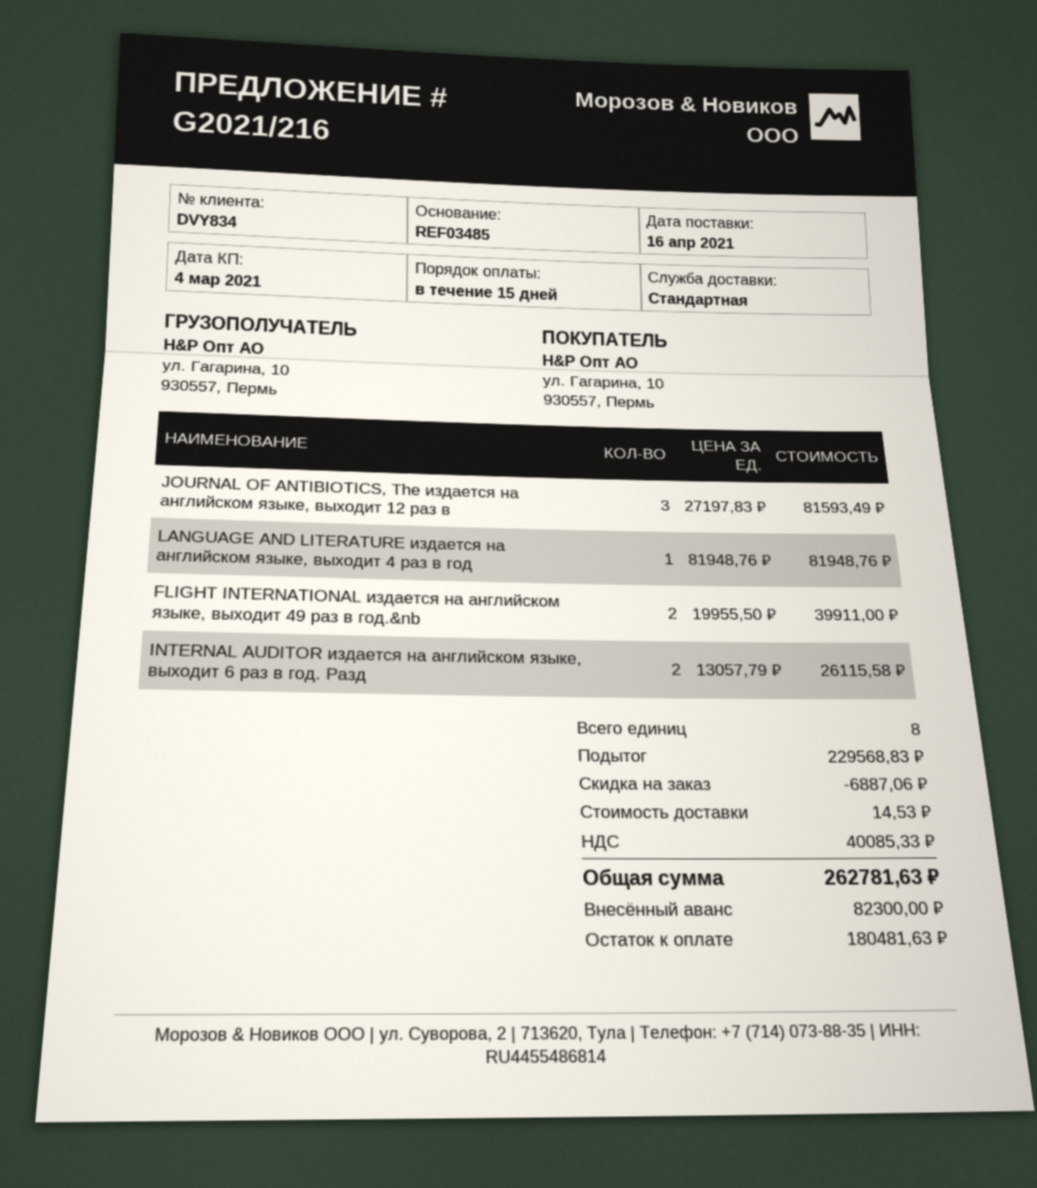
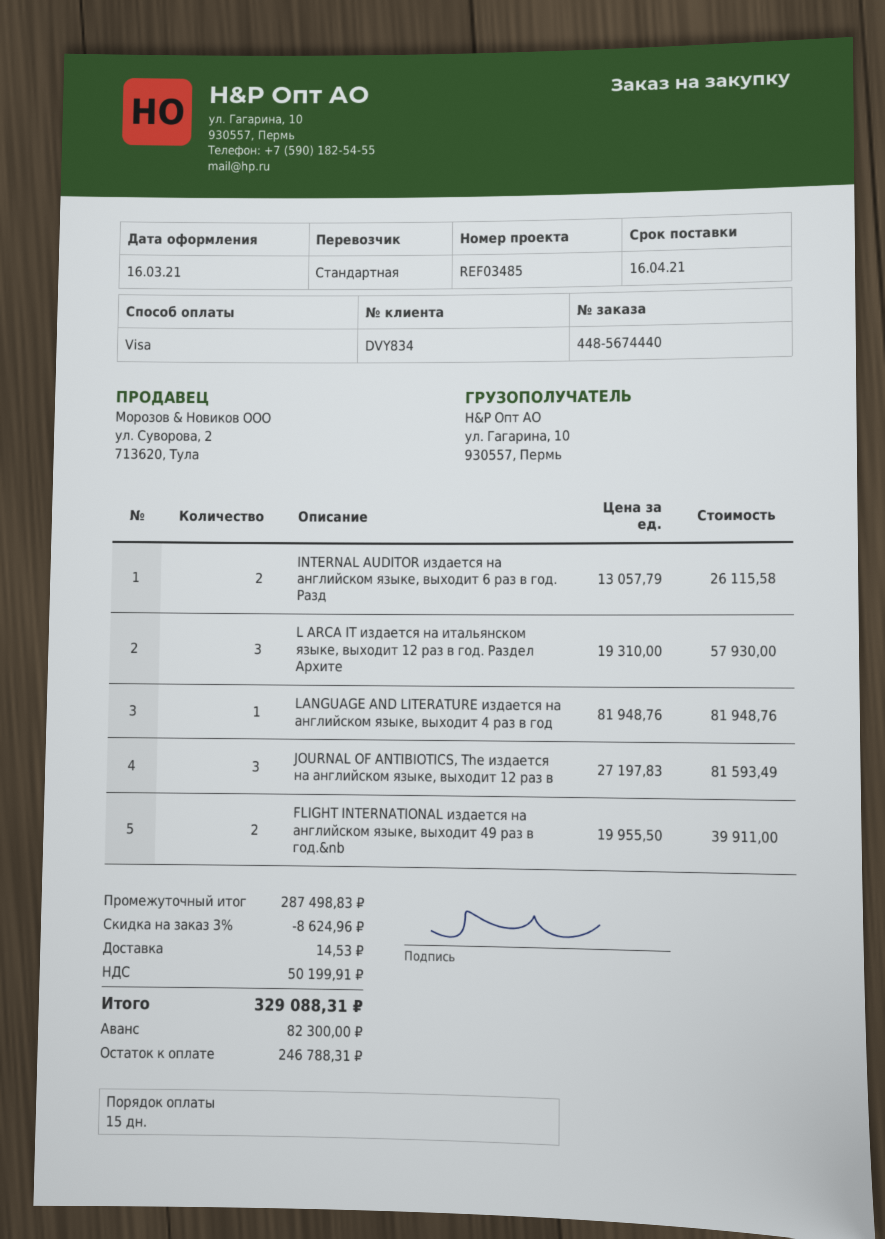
L ARCA IT издается на итальянском языке, выходит 12 раз в год. Раздел Архите: none -> 3 x 19310.00 = 57930.00
subtotal: 229568.83 -> 287498.83
discount: 6887.06 -> 8624.96
tax: 40085.33 -> 50199.91
total: 262781.63 -> 329088.31
balance: 180481.63 -> 246788.31

